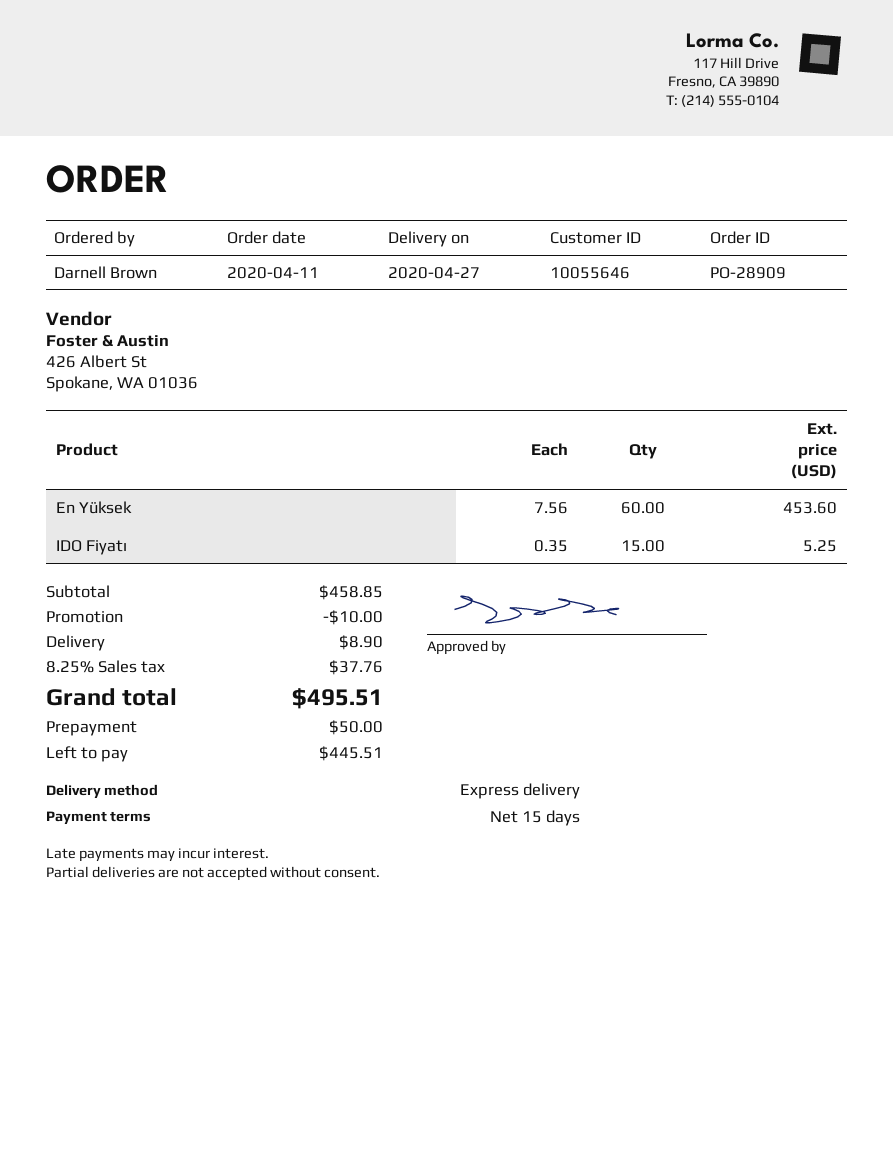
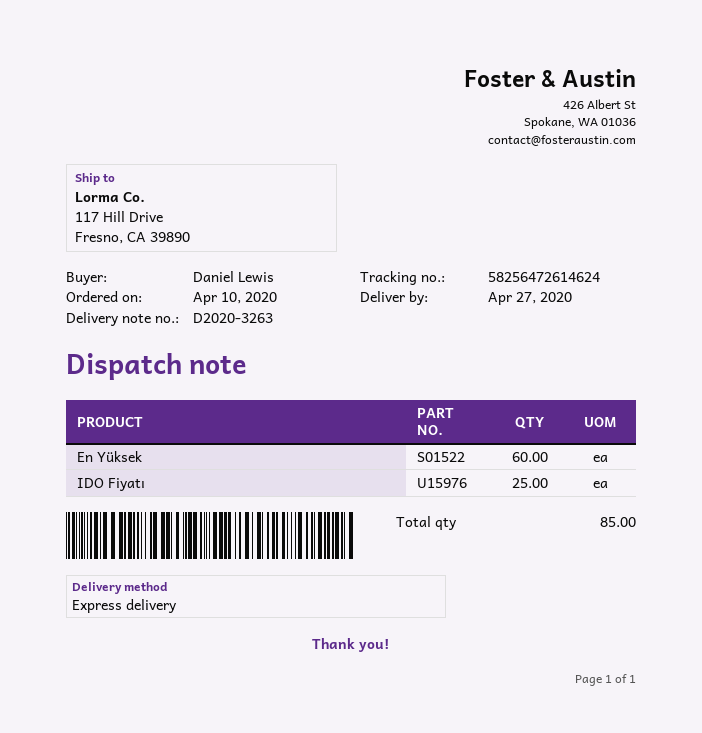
order date: 2020-04-11 -> 2020-04-10
ordered by: Darnell Brown -> Daniel Lewis
IDO Fiyatı: 15 -> 25

